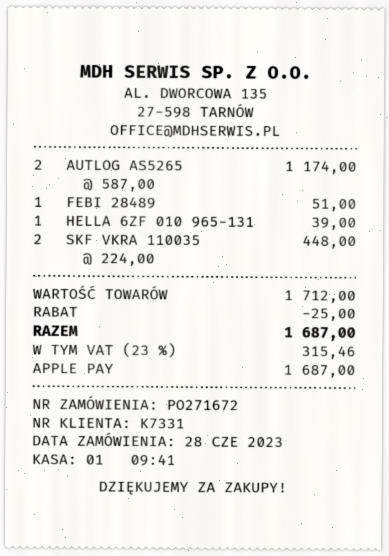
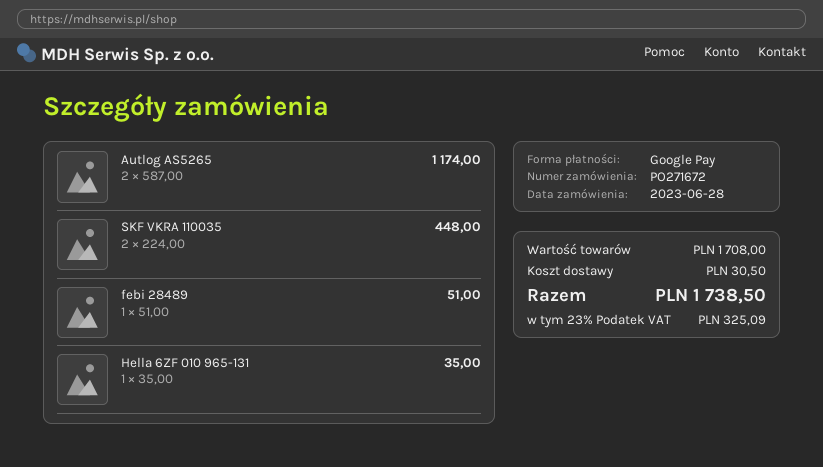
payment method: Apple Pay -> Google Pay
HELLA 6ZF 010 965-131: 1 x 39.00 = 39.00 -> 1 x 35.00 = 35.00
subtotal: 1712.00 -> 1708.00
discount: 25.00 -> none
shipping: none -> 30.50
tax: 23% = 315.46 -> 23% = 325.09
total: 1687.00 -> 1738.50

